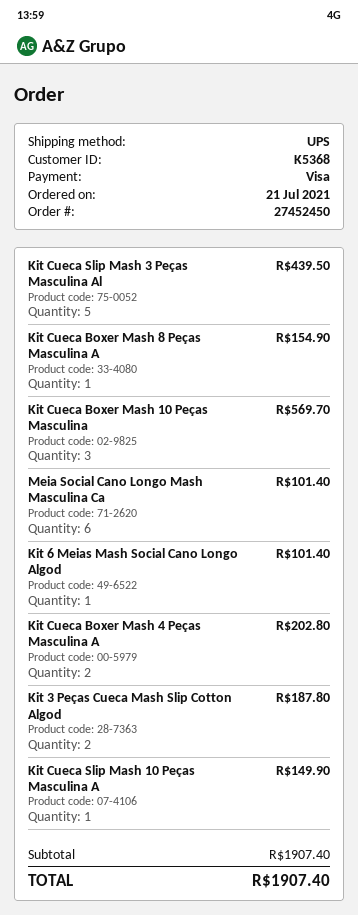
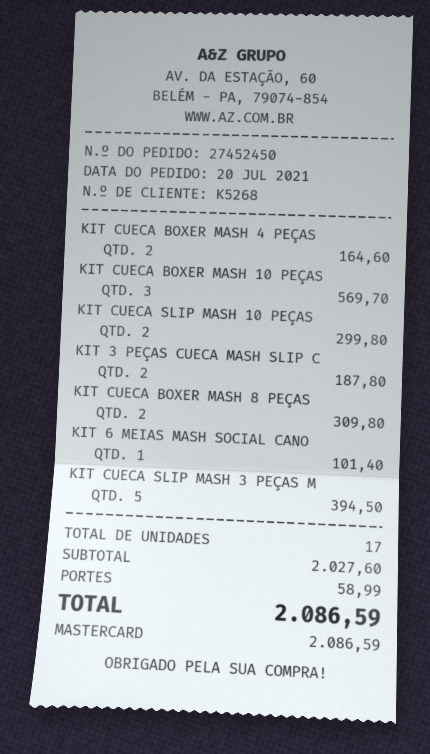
order date: 2021-07-21 -> 2021-07-20
customer number: K5368 -> K5268
payment method: Visa -> Mastercard
Kit Cueca Slip Mash 3 Peças Masculina Al: 5 for 439.50 -> 5 for 394.50
Kit Cueca Boxer Mash 8 Peças Masculina A: 1 for 154.90 -> 2 for 309.80
Meia Social Cano Longo Mash Masculina Ca: 6 for 101.40 -> none
Kit Cueca Boxer Mash 4 Peças Masculina A: 2 for 202.80 -> 2 for 164.60
Kit Cueca Slip Mash 10 Peças Masculina A: 1 for 149.90 -> 2 for 299.80
subtotal: 1907.40 -> 2027.60
shipping: none -> 58.99
total: 1907.40 -> 2086.59

